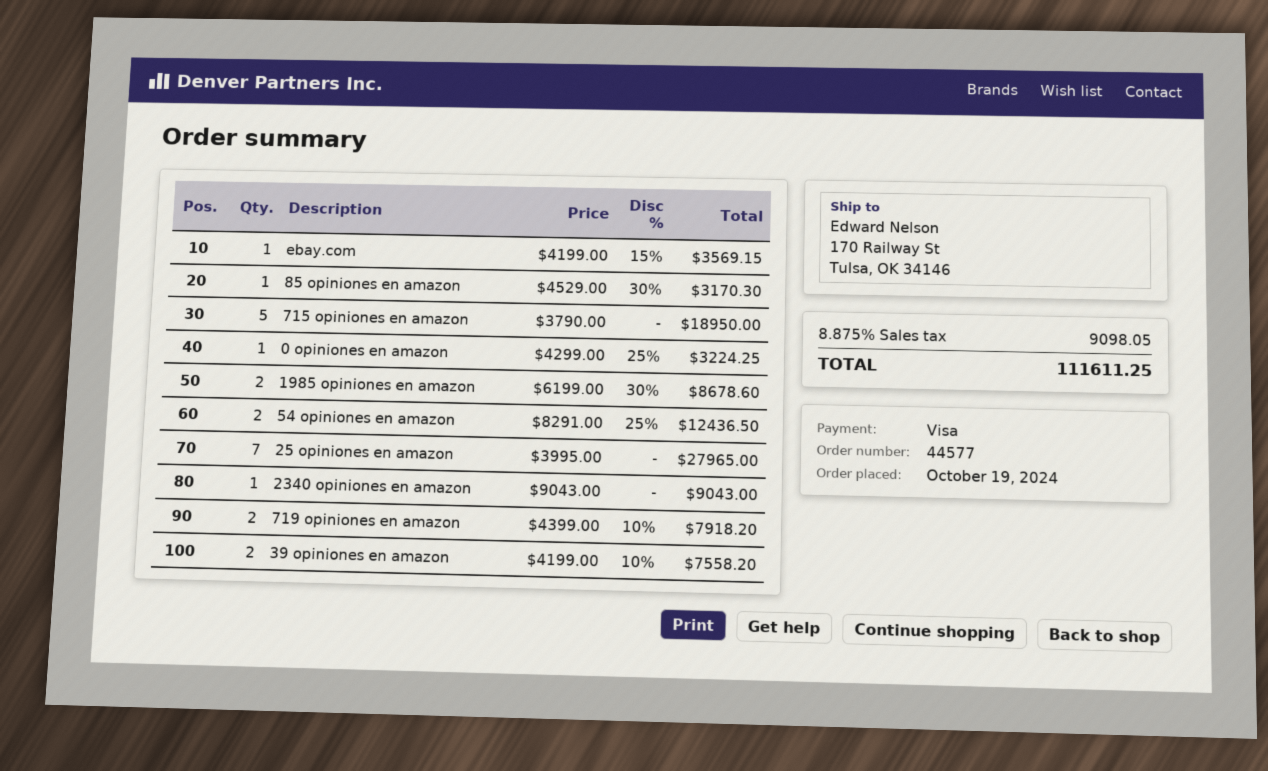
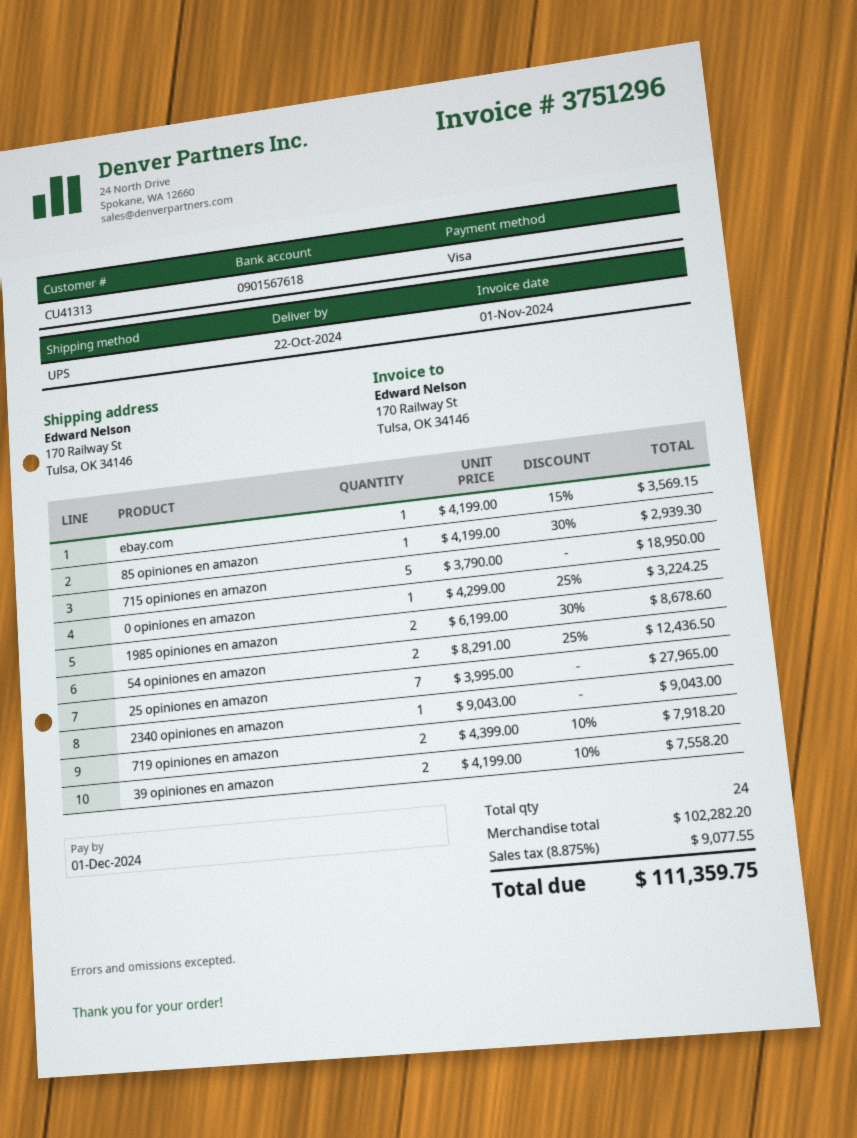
85 opiniones en amazon: 1 x 4529.00 - 30% = 3170.30 -> 1 x 4199.00 - 30% = 2939.30
tax: 8.875% = 9098.05 -> 8.875% = 9077.55
total: 111611.25 -> 111359.75

